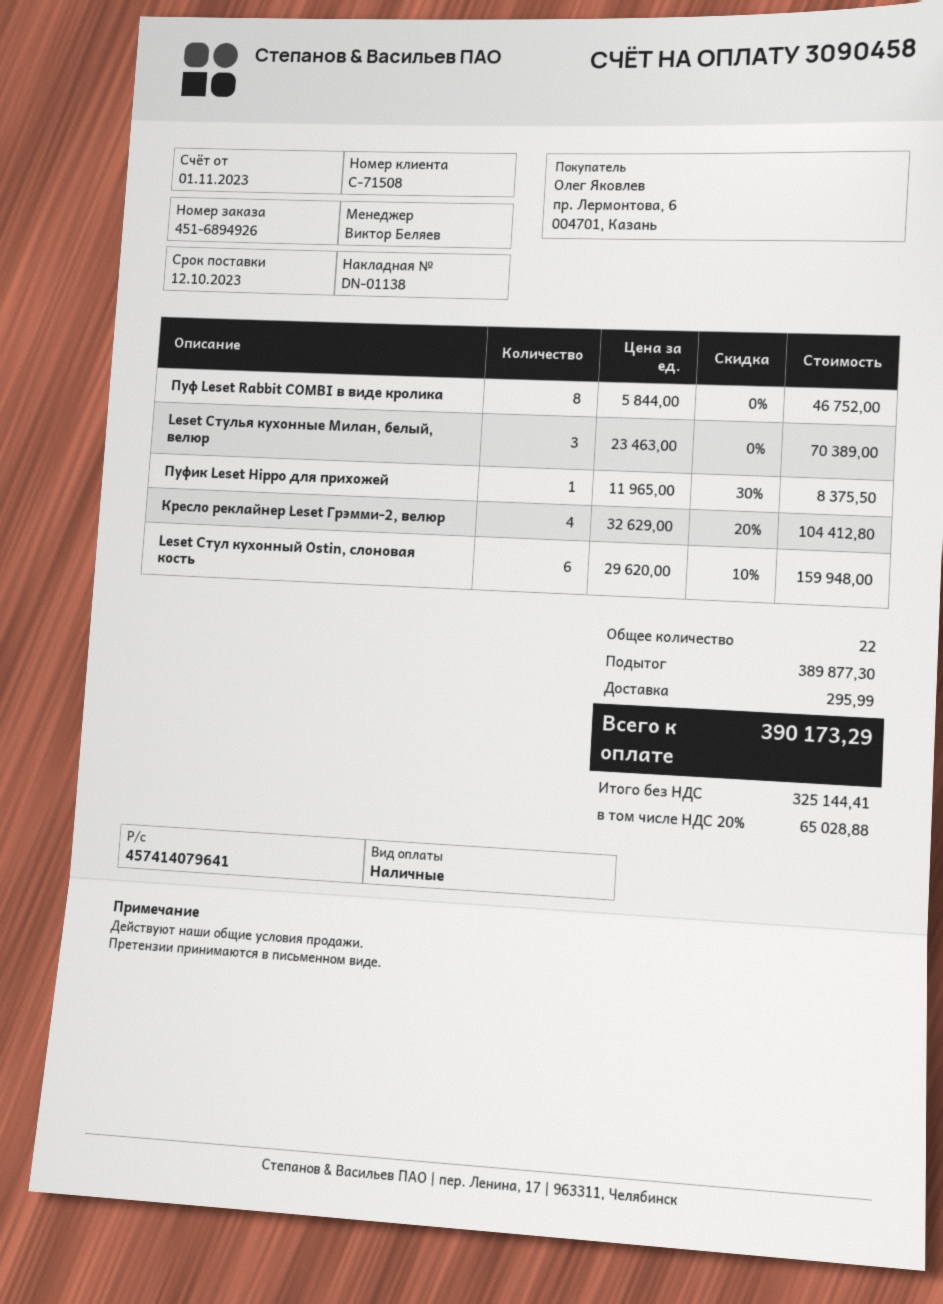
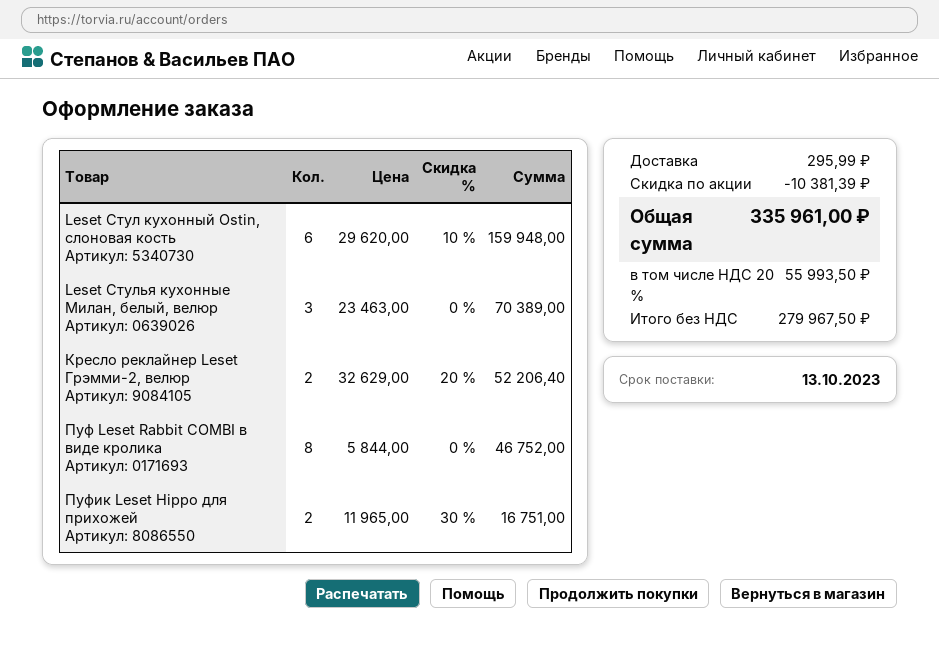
delivery date: 2023-10-12 -> 2023-10-13
Пуфик Leset Hippo для прихожей: 1 x 11965.00 - 30% = 8375.50 -> 2 x 11965.00 - 30% = 16751.00
Кресло реклайнер Leset Грэмми-2, велюр: 4 x 32629.00 - 20% = 104412.80 -> 2 x 32629.00 - 20% = 52206.40
discount: none -> 10381.39
net: 325144.41 -> 279967.50
tax: 20% = 65028.88 -> 20% = 55993.50
total: 390173.29 -> 335961.00

